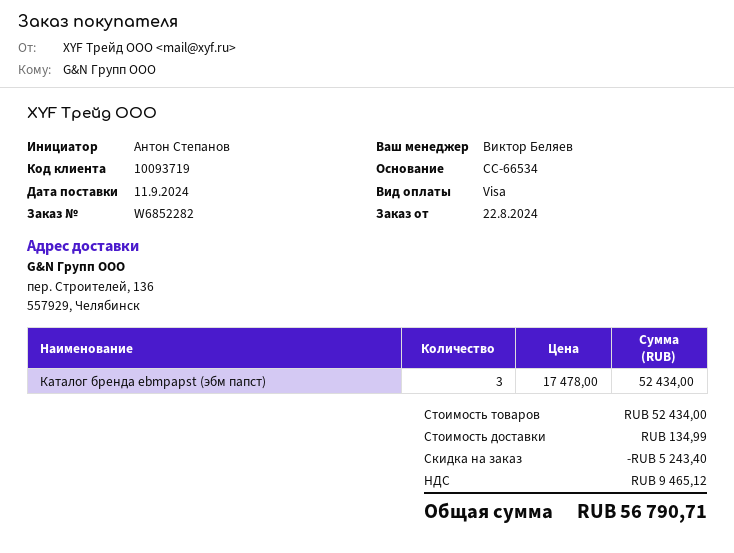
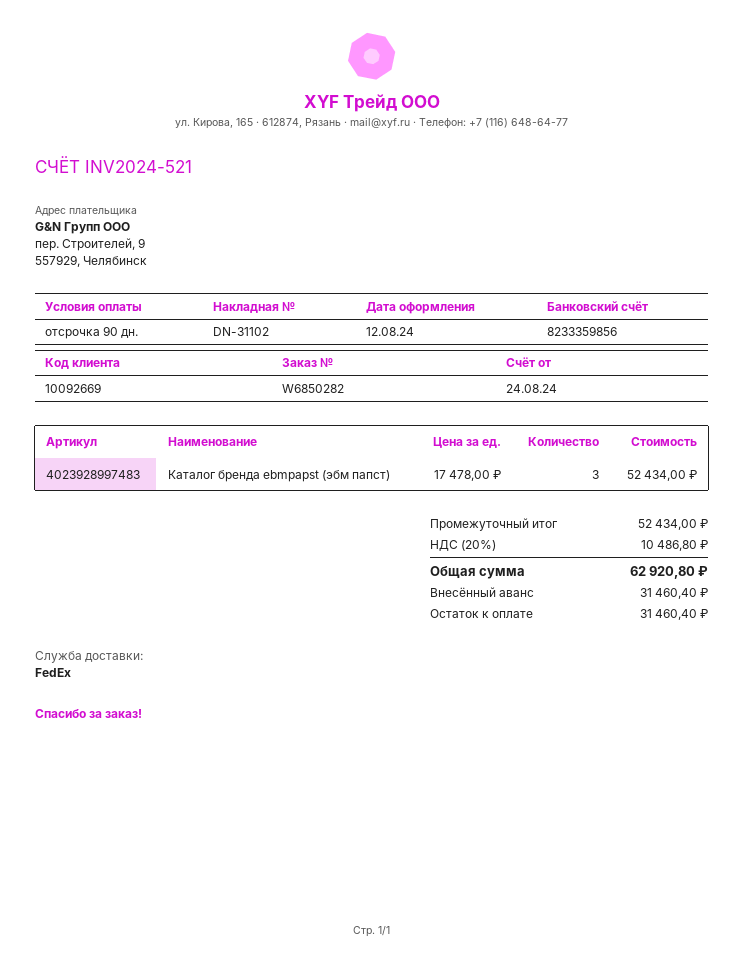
order number: W6852282 -> W6850282
order date: 2024-08-22 -> 2024-08-12
customer number: 10093719 -> 10092669
discount: 5243.40 -> none
shipping: 134.99 -> none
tax: 9465.12 -> 10486.80
total: 56790.71 -> 62920.80

